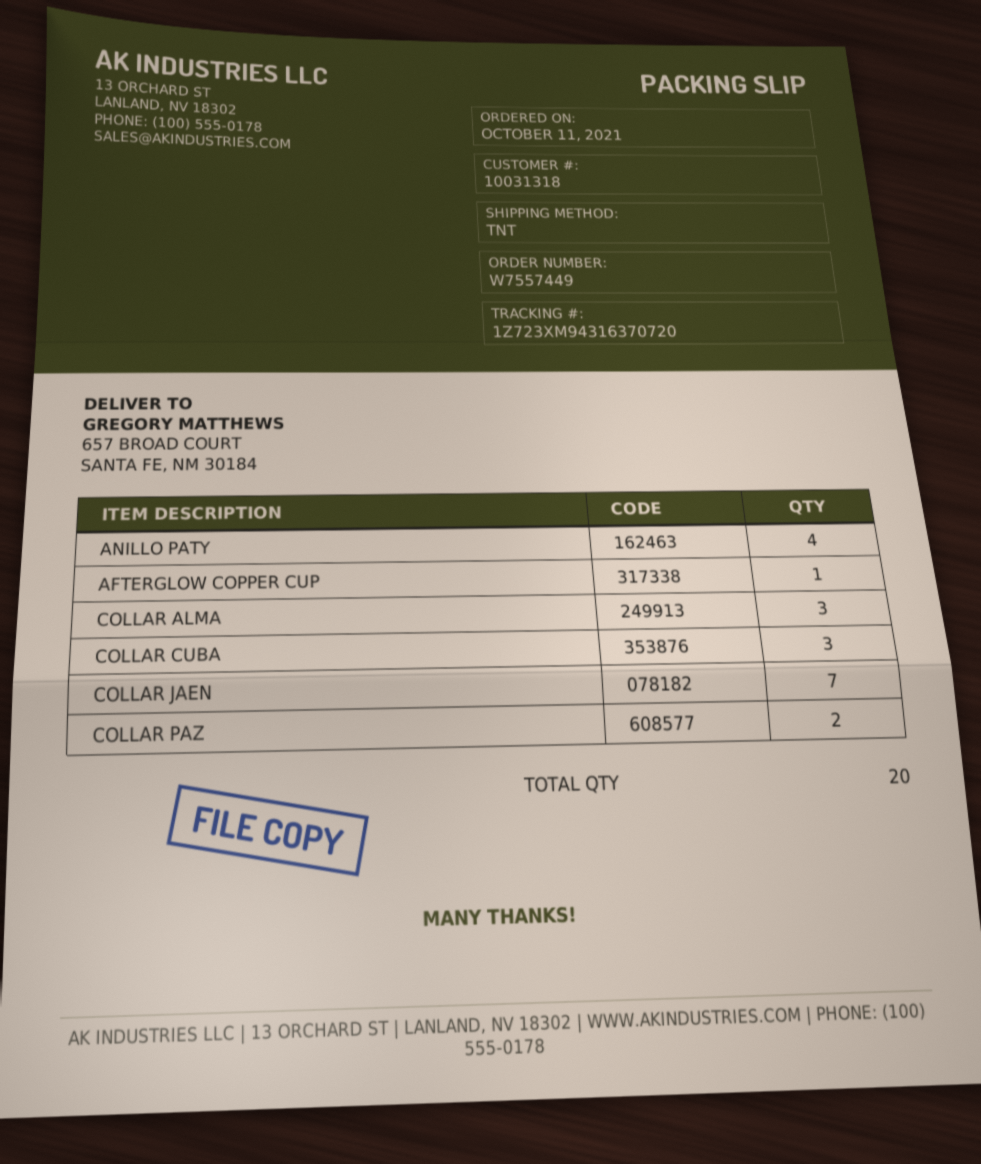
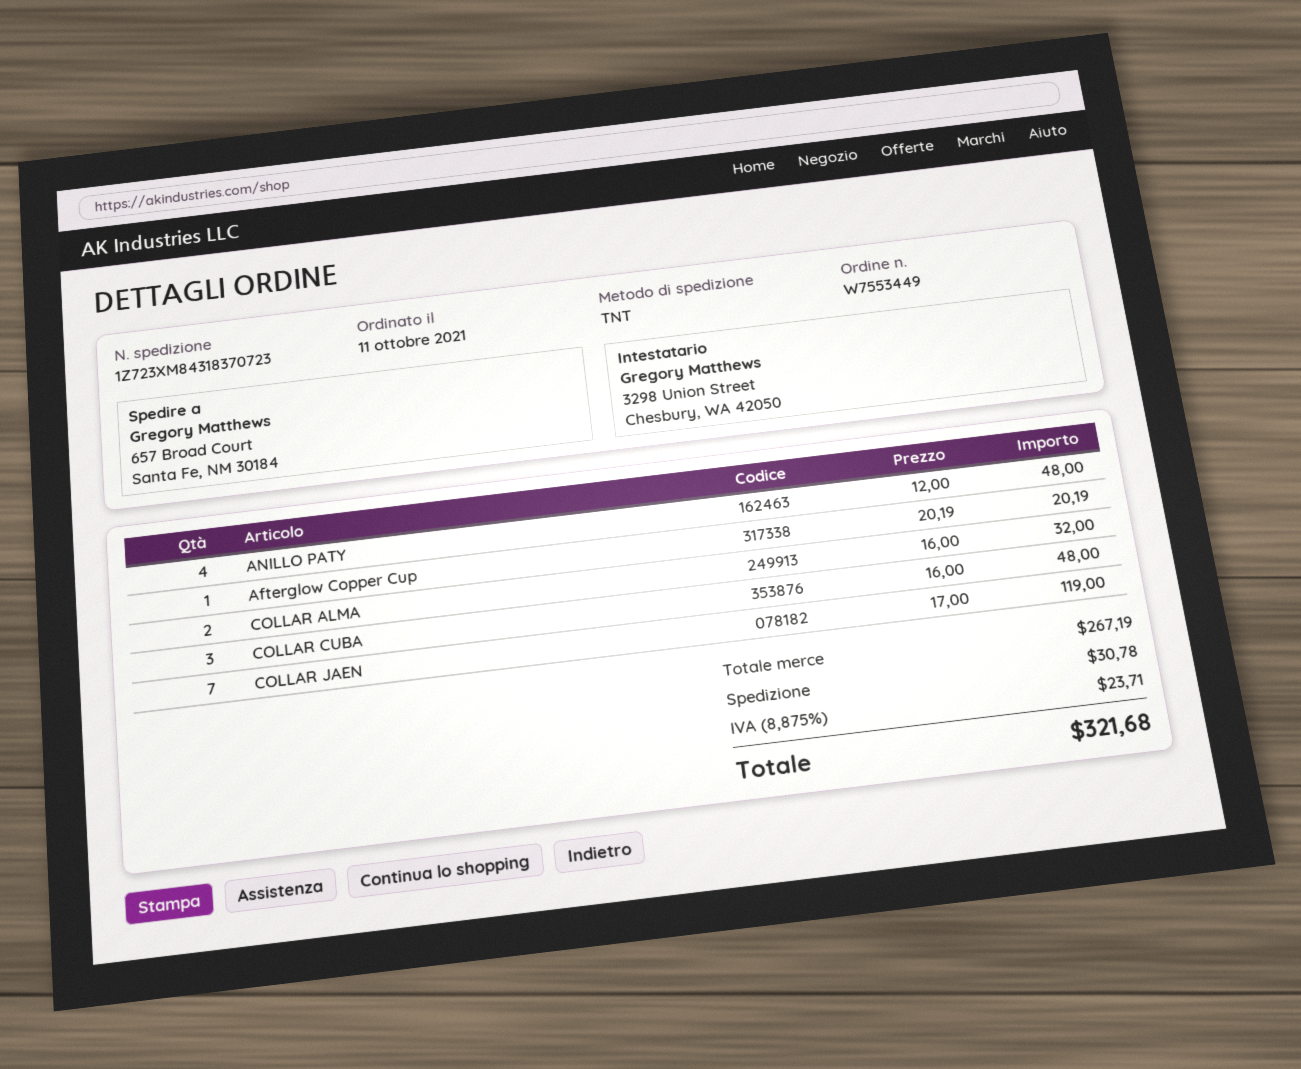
order number: W7557449 -> W7553449
tracking number: 1Z723XM94316370720 -> 1Z723XM84318370723
COLLAR ALMA: 3 -> 2
COLLAR PAZ: 2 -> none

